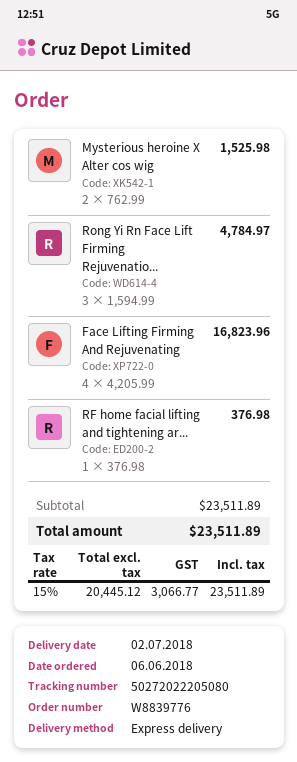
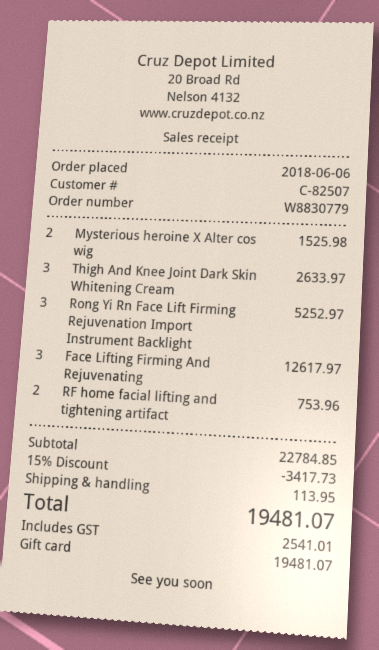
order number: W8839776 -> W8830779
Rong Yi Rn Face Lift Firming Rejuvenatio...: 3 for 4784.97 -> 3 for 5252.97
Face Lifting Firming And Rejuvenating: 4 for 16823.96 -> 3 for 12617.97
RF home facial lifting and tightening ar...: 1 for 376.98 -> 2 for 753.96
Thigh And Knee Joint Dark Skin Whitening Cream: none -> 3 for 2633.97
subtotal: 23511.89 -> 22784.85
discount: none -> 15% = 3417.73
shipping: none -> 113.95
tax: 3066.77 -> 2541.01
total: 23511.89 -> 19481.07

